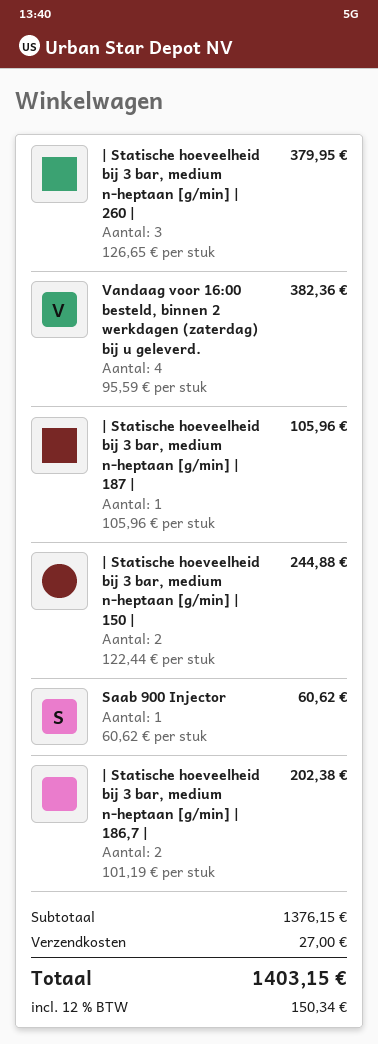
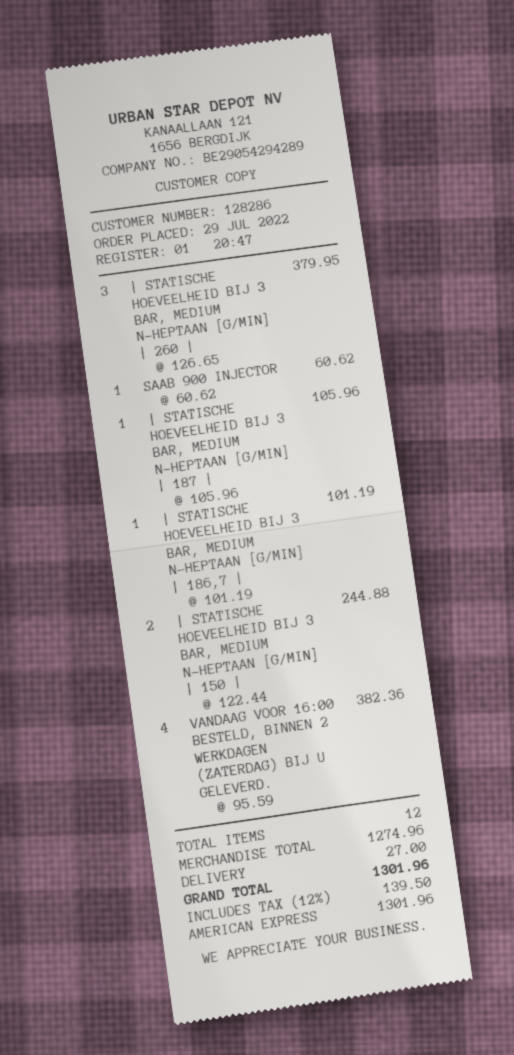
| Statische hoeveelheid bij 3 bar, medium n-heptaan [g/min] | 186,7 |: 2 x 101.19 = 202.38 -> 1 x 101.19 = 101.19
subtotal: 1376.15 -> 1274.96
tax: 12% = 150.34 -> 12% = 139.50
total: 1403.15 -> 1301.96

